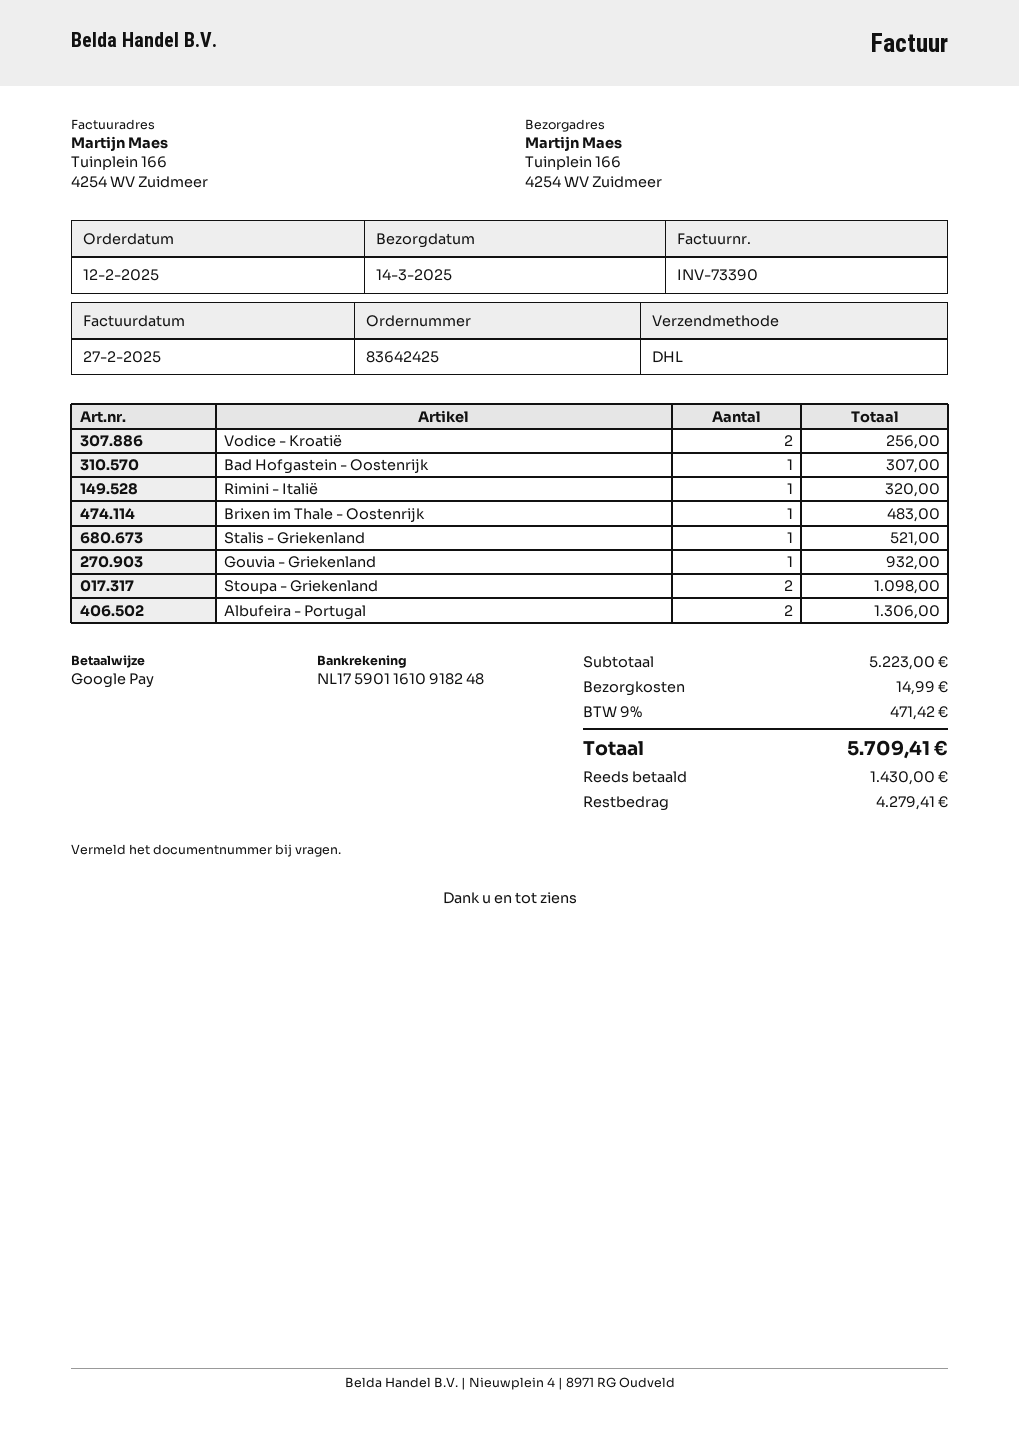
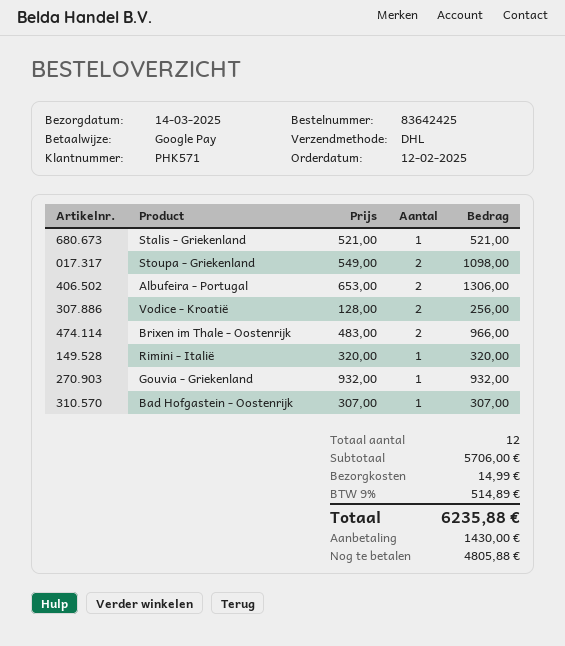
Brixen im Thale - Oostenrijk: 1 for 483.00 -> 2 for 966.00
subtotal: 5223.00 -> 5706.00
tax: 9% = 471.42 -> 9% = 514.89
total: 5709.41 -> 6235.88
balance: 4279.41 -> 4805.88

